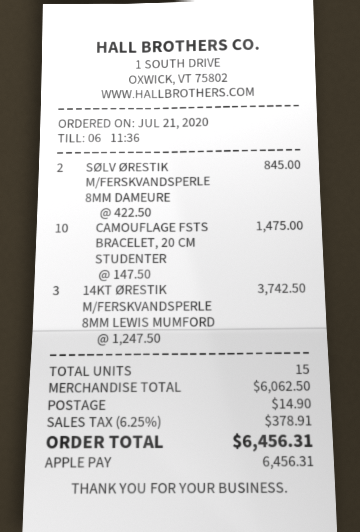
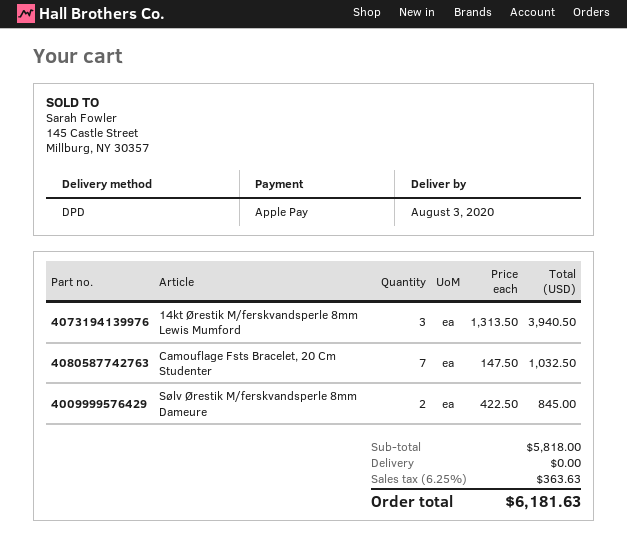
CAMOUFLAGE FSTS BRACELET, 20 CM STUDENTER: 10 x 147.50 = 1475.00 -> 7 x 147.50 = 1032.50
14KT ØRESTIK M/FERSKVANDSPERLE 8MM LEWIS MUMFORD: 3 x 1247.50 = 3742.50 -> 3 x 1313.50 = 3940.50
subtotal: 6062.50 -> 5818.00
shipping: 14.90 -> 0.00
tax: 6.25% = 378.91 -> 6.25% = 363.63
total: 6456.31 -> 6181.63

